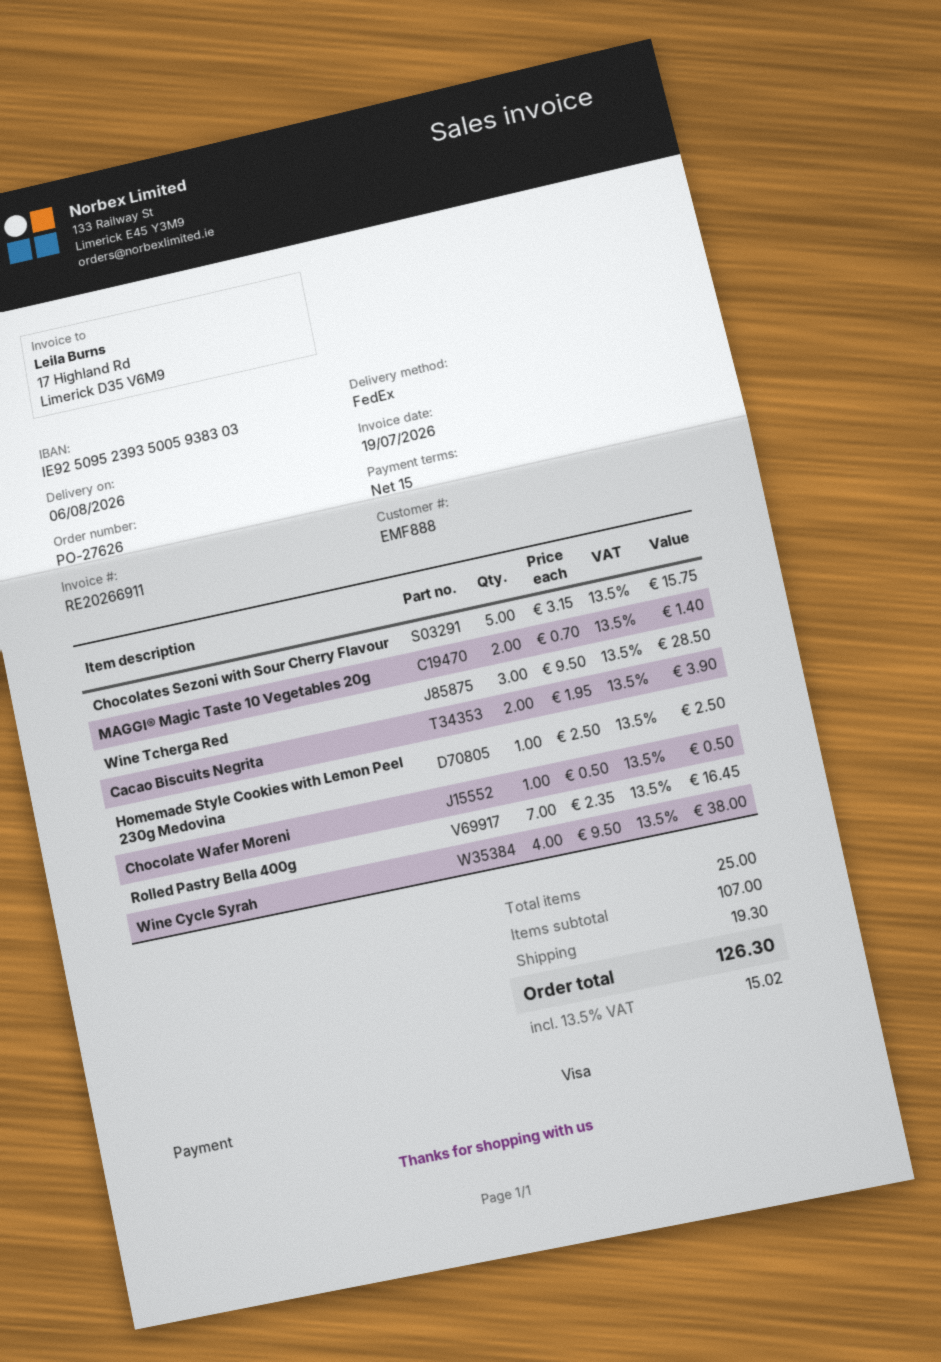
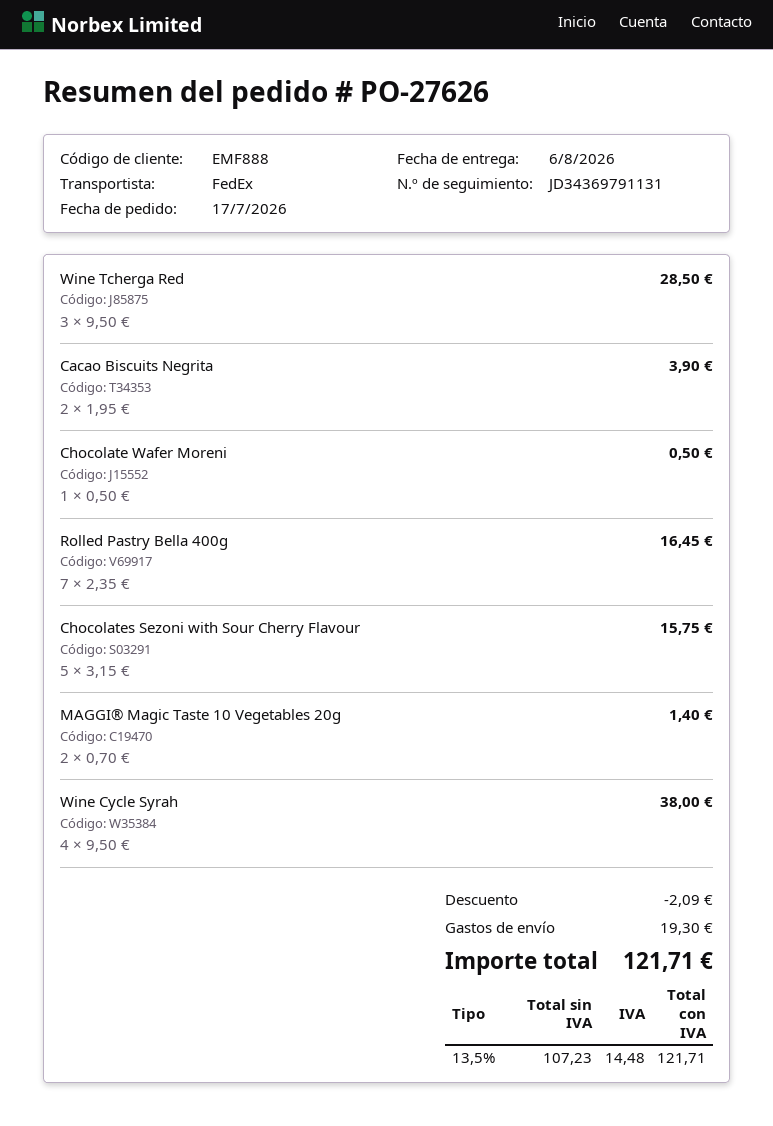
Homemade Style Cookies with Lemon Peel 230g Medovina: 1 x 2.50 = 2.50 -> none
discount: none -> 2.09
tax: 13.5% = 15.02 -> 13.5% = 14.48
total: 126.30 -> 121.71

